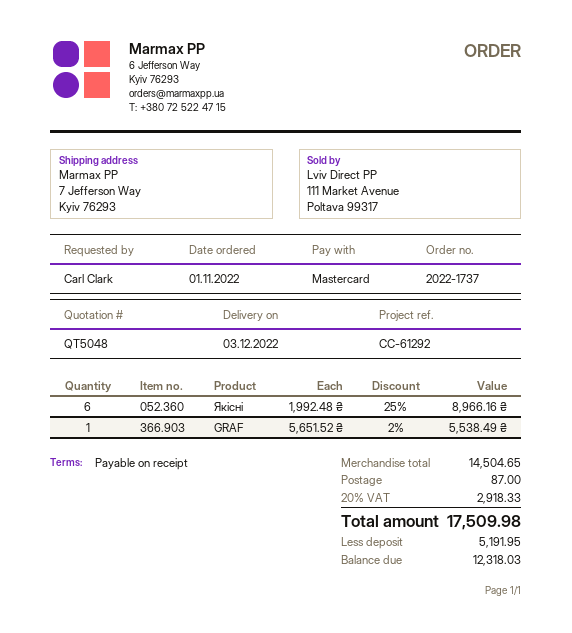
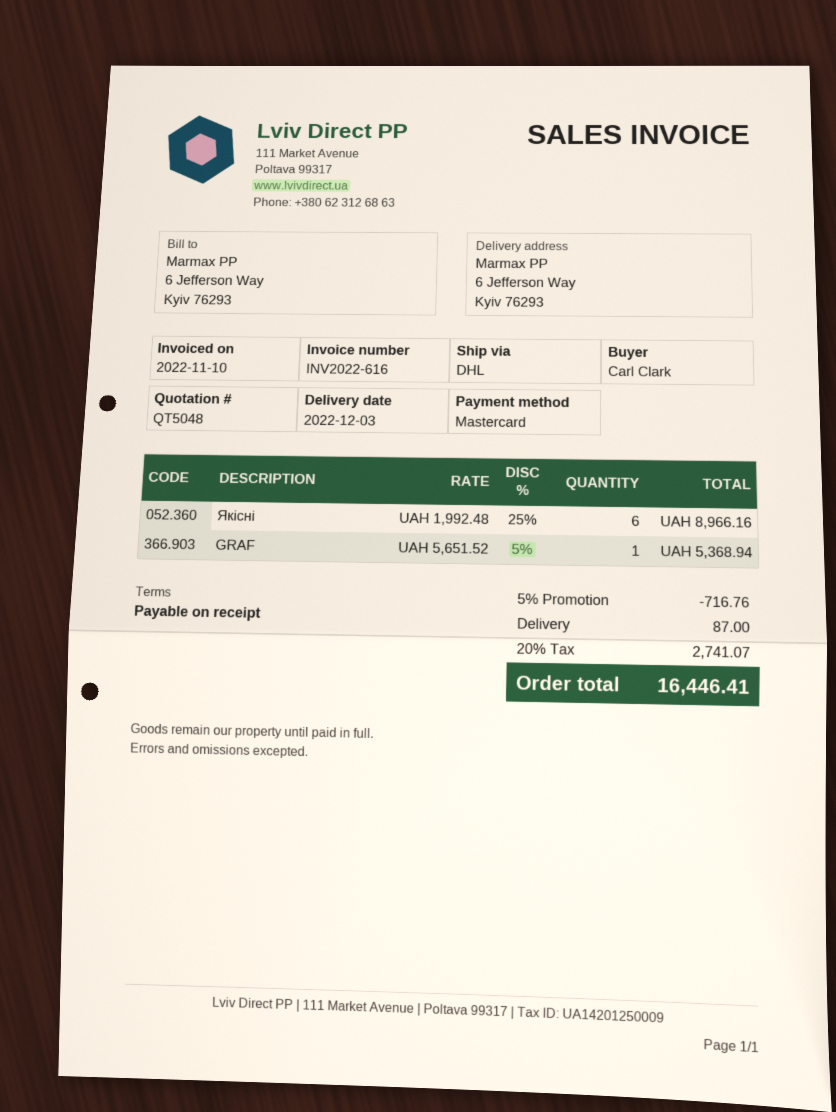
ship to: 7 Jefferson Way, Kyiv 76293 -> 6 Jefferson Way, Kyiv 76293
GRAF: 1 x 5651.52 - 2% = 5538.49 -> 1 x 5651.52 - 5% = 5368.94
discount: none -> 5% = 716.76
tax: 20% = 2918.33 -> 20% = 2741.07
total: 17509.98 -> 16446.41

